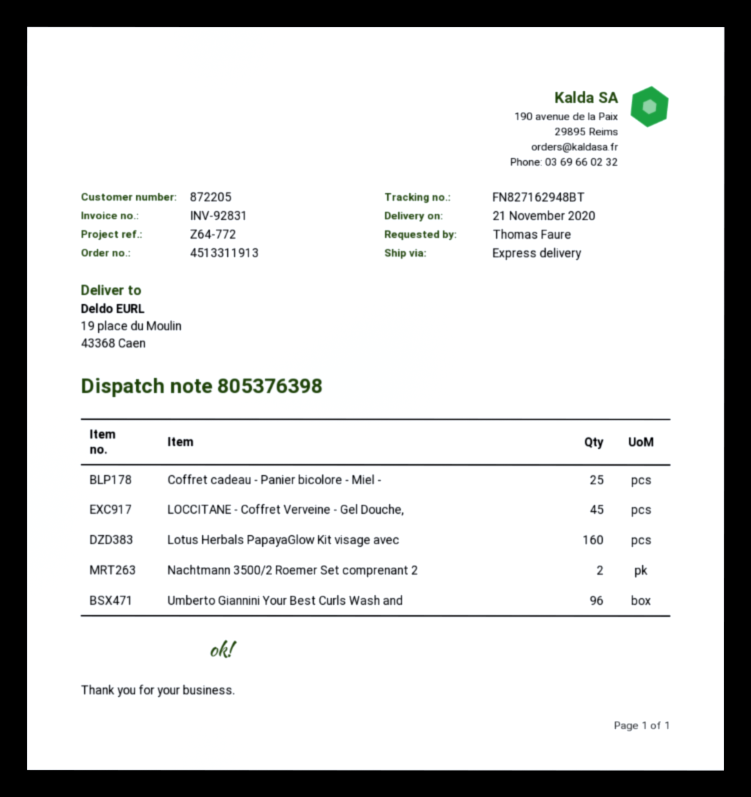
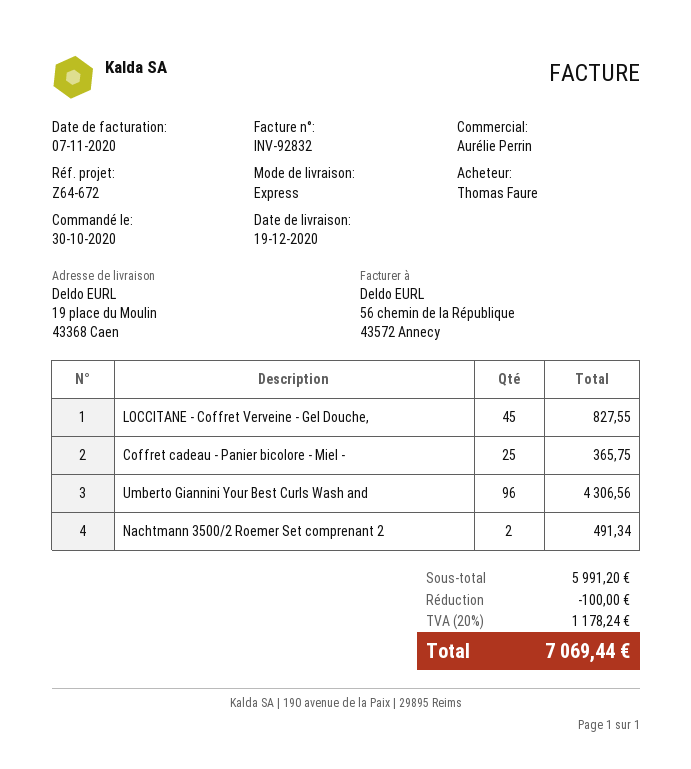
delivery date: 2020-11-21 -> 2020-12-19
invoice number: INV-92831 -> INV-92832
reference: Z64-772 -> Z64-672
Lotus Herbals PapayaGlow Kit visage avec: 160 -> none

